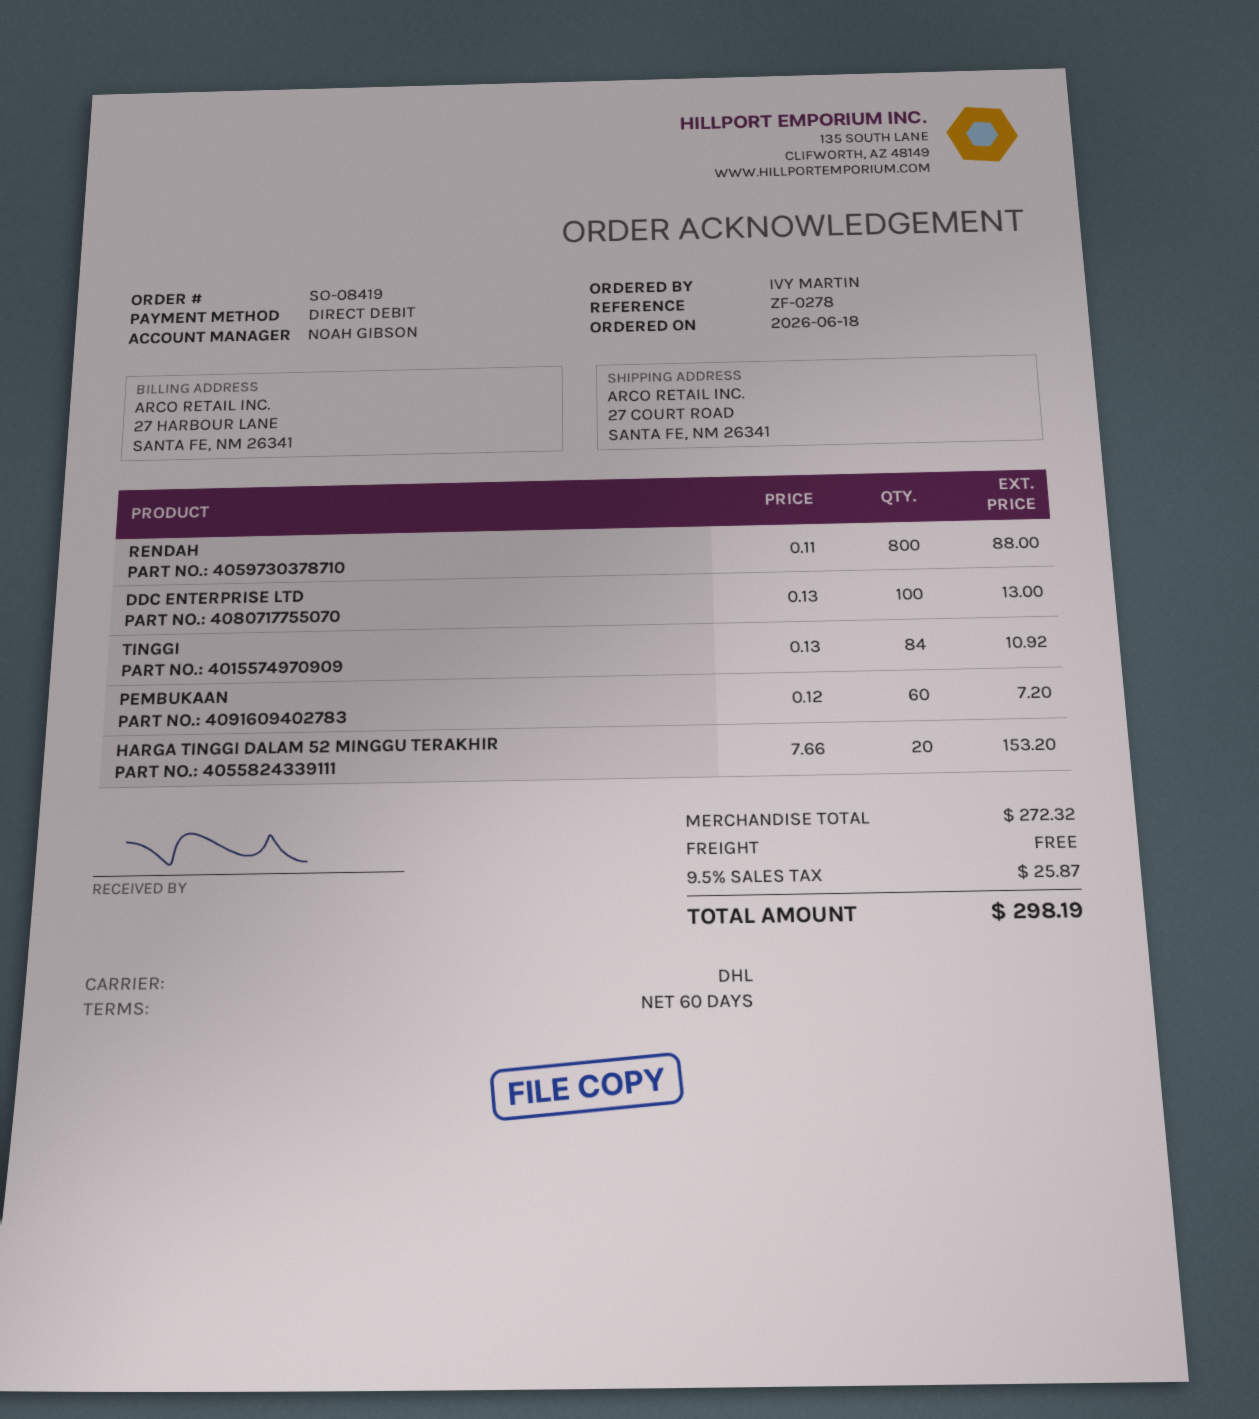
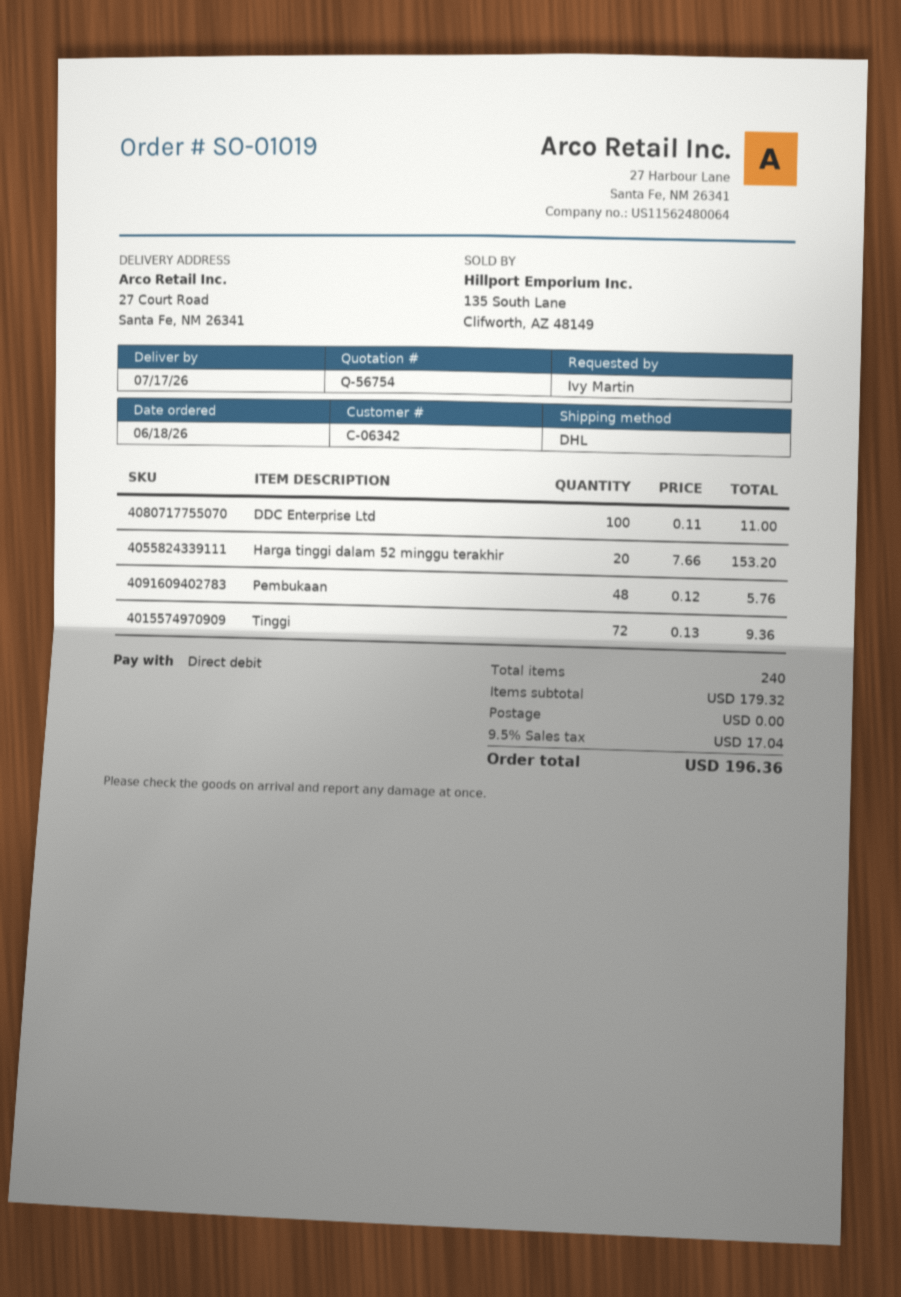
order number: SO-08419 -> SO-01019
RENDAH: 800 x 0.11 = 88.00 -> none
DDC ENTERPRISE LTD: 100 x 0.13 = 13.00 -> 100 x 0.11 = 11.00
TINGGI: 84 x 0.13 = 10.92 -> 72 x 0.13 = 9.36
PEMBUKAAN: 60 x 0.12 = 7.20 -> 48 x 0.12 = 5.76
subtotal: 272.32 -> 179.32
tax: 9.5% = 25.87 -> 9.5% = 17.04
total: 298.19 -> 196.36

